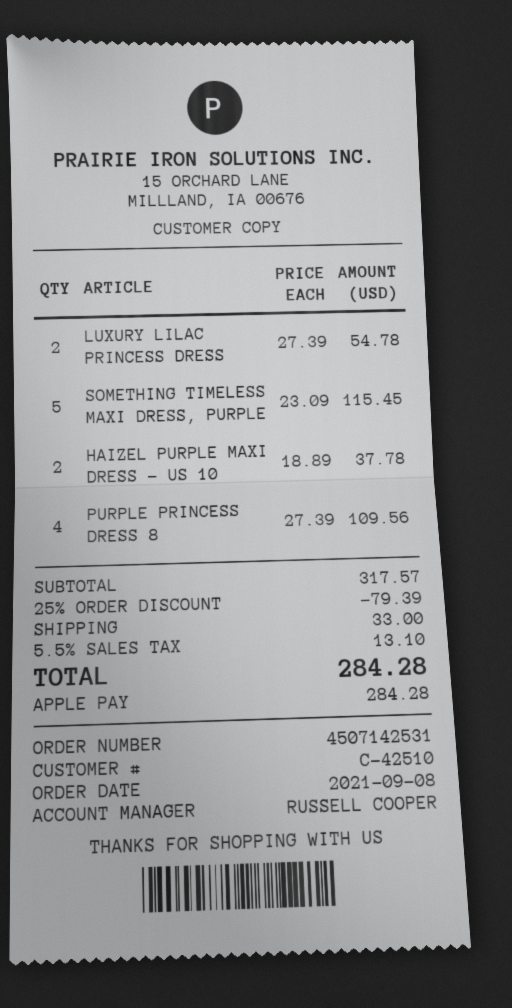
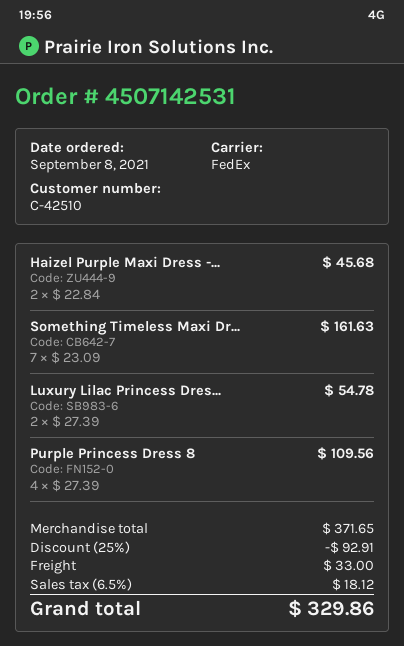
SOMETHING TIMELESS MAXI DRESS, PURPLE: 5 x 23.09 = 115.45 -> 7 x 23.09 = 161.63
HAIZEL PURPLE MAXI DRESS - US 10: 2 x 18.89 = 37.78 -> 2 x 22.84 = 45.68
subtotal: 317.57 -> 371.65
discount: 25% = 79.39 -> 25% = 92.91
tax: 5.5% = 13.10 -> 6.5% = 18.12
total: 284.28 -> 329.86

